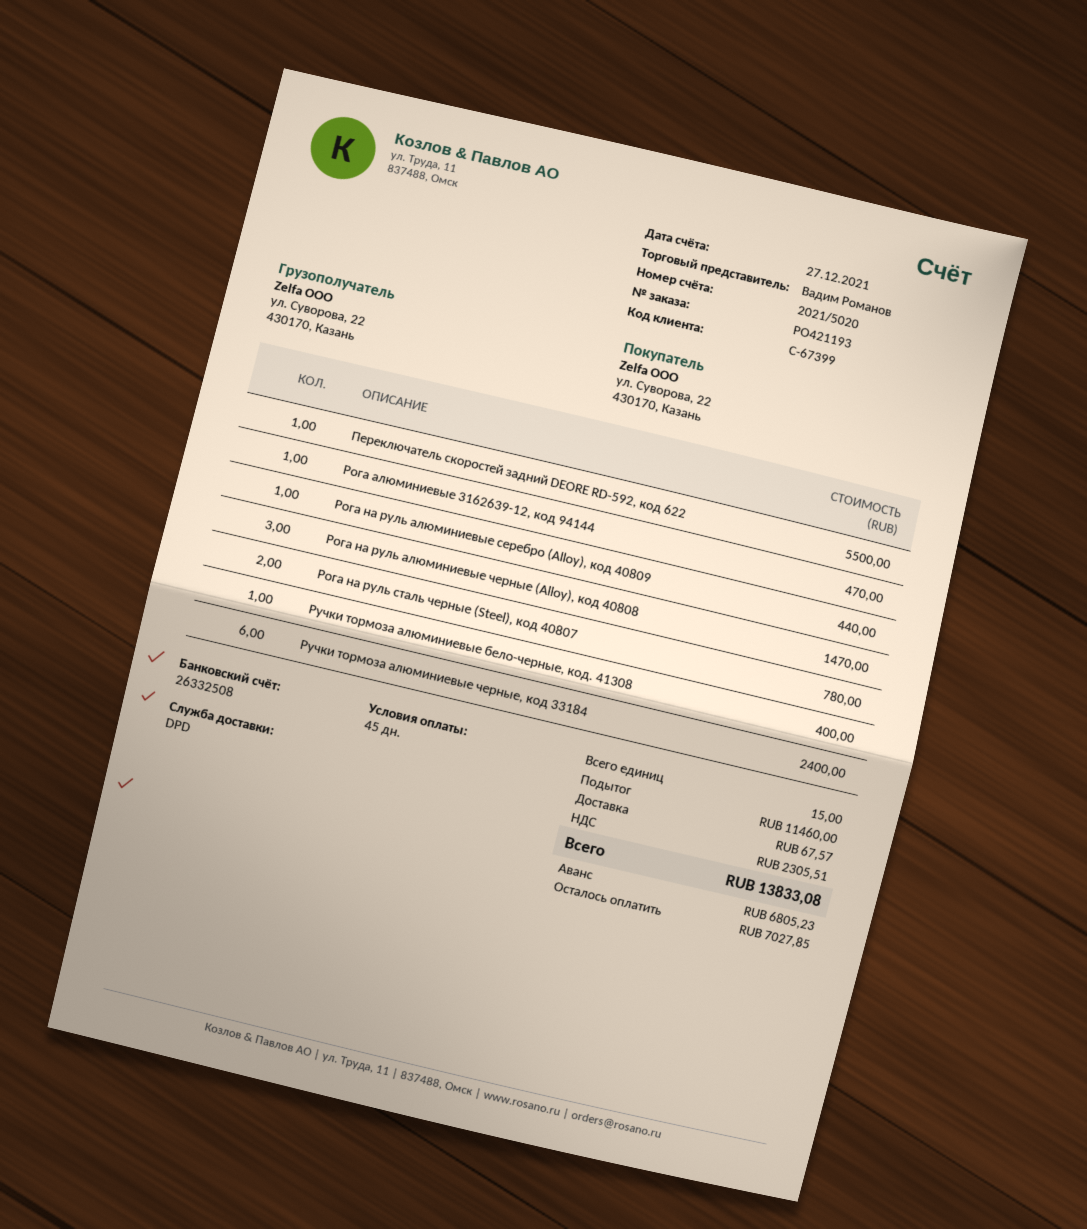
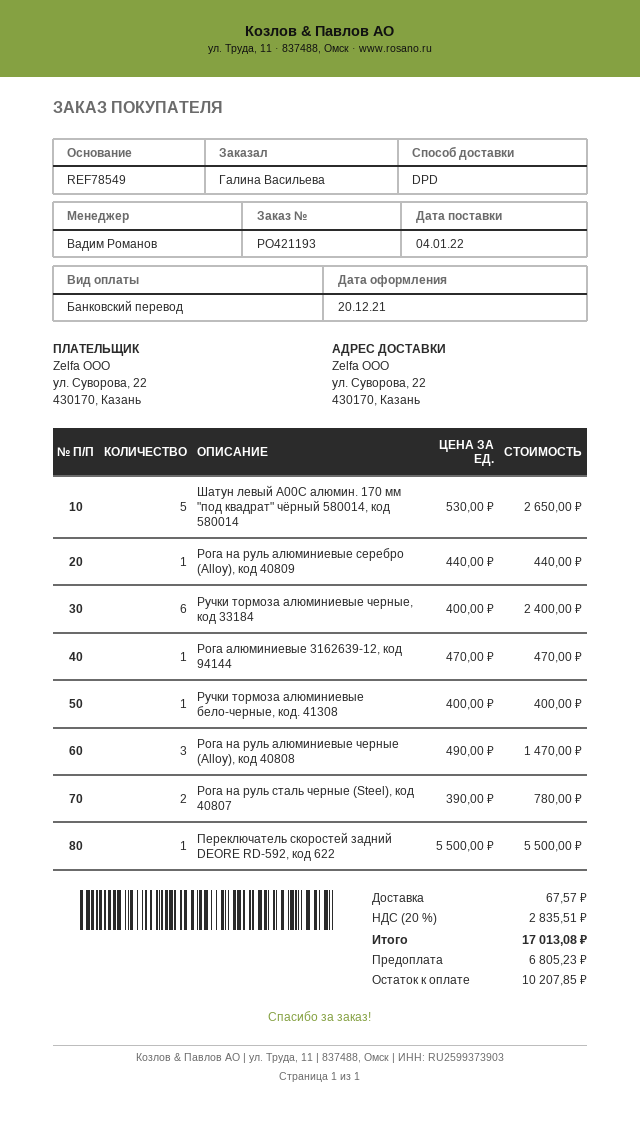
Шатун левый A00C алюмин. 170 мм "под квадрат" чёрный 580014, код 580014: none -> 5 for 2650.00
tax: 2305.51 -> 2835.51
total: 13833.08 -> 17013.08
balance: 7027.85 -> 10207.85

